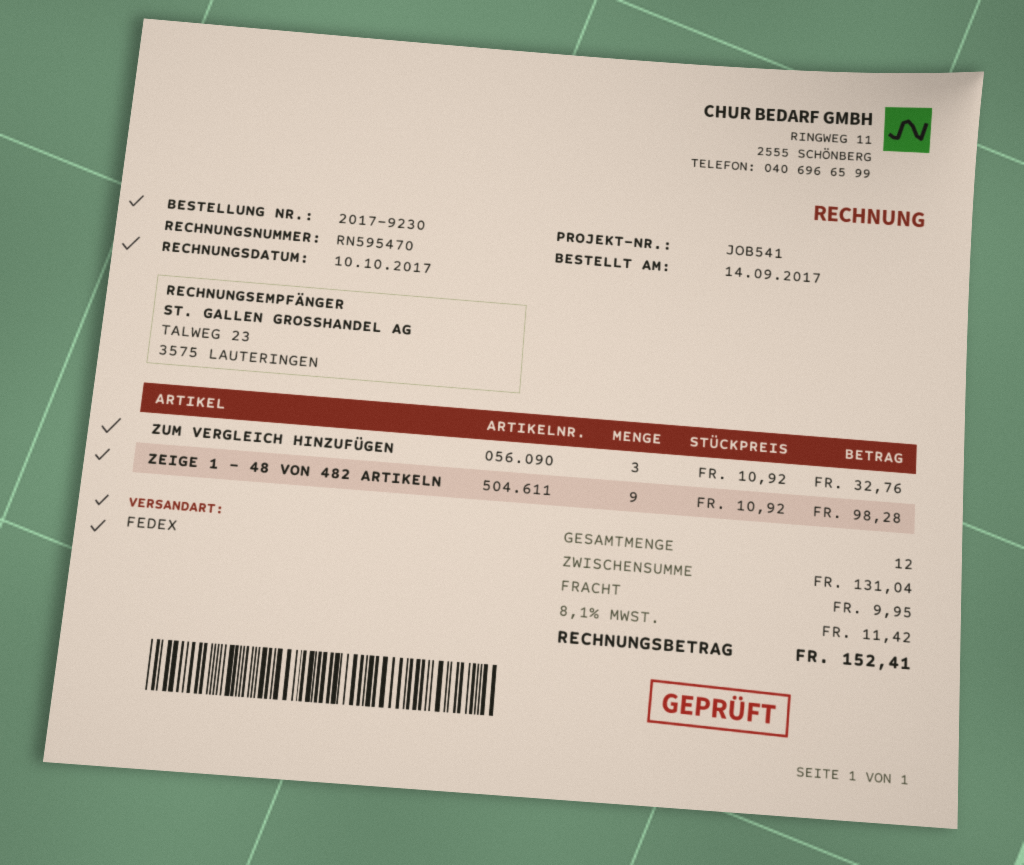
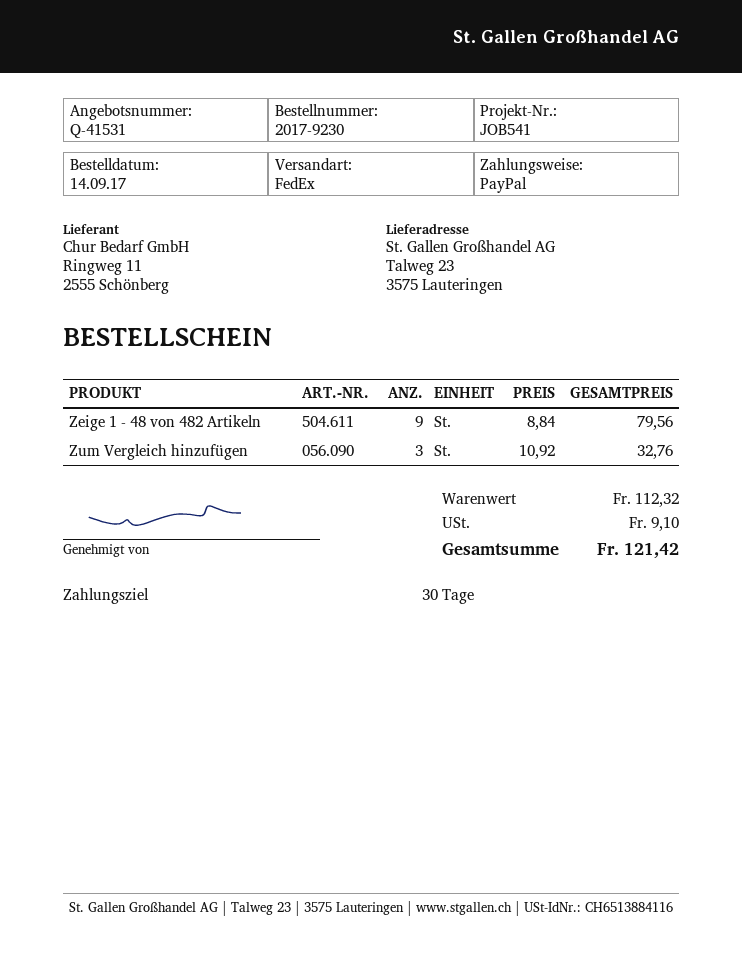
ZEIGE 1 - 48 VON 482 ARTIKELN: 9 x 10.92 = 98.28 -> 9 x 8.84 = 79.56
subtotal: 131.04 -> 112.32
shipping: 9.95 -> none
tax: 11.42 -> 9.10
total: 152.41 -> 121.42

